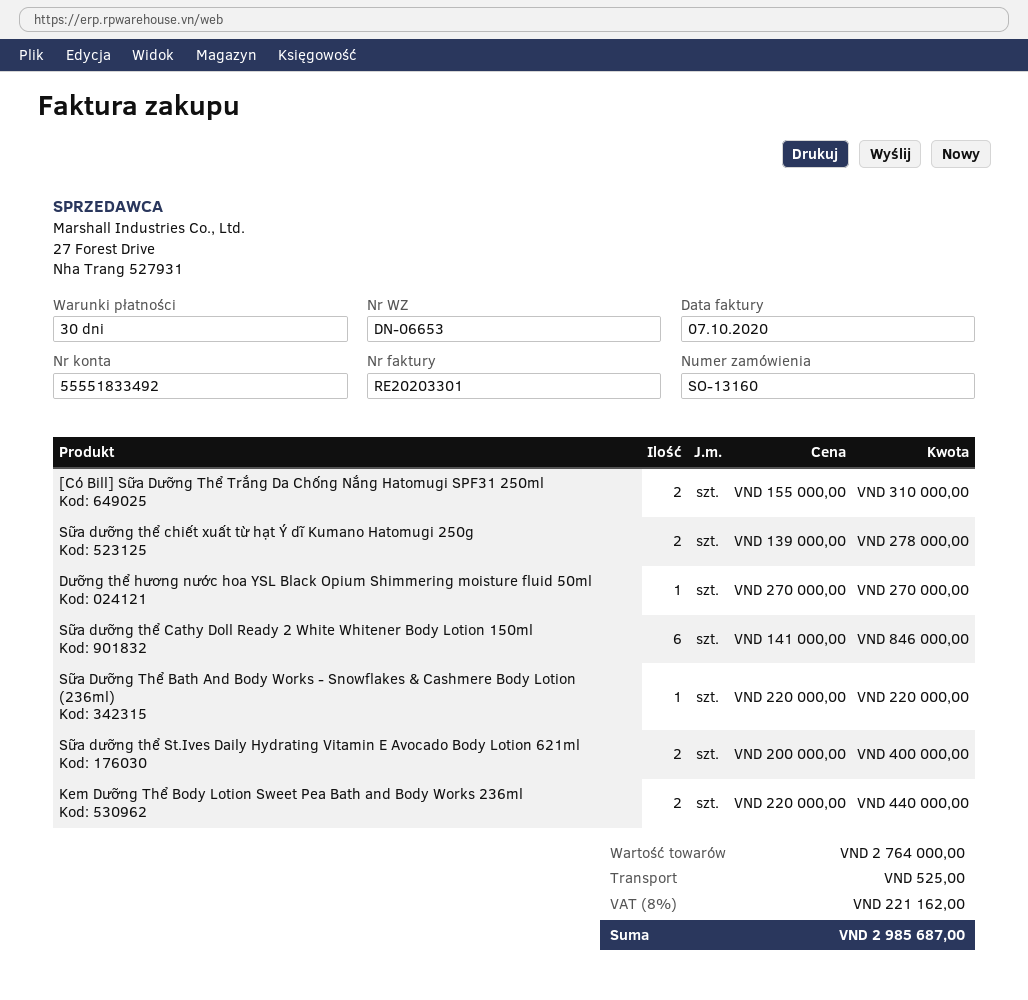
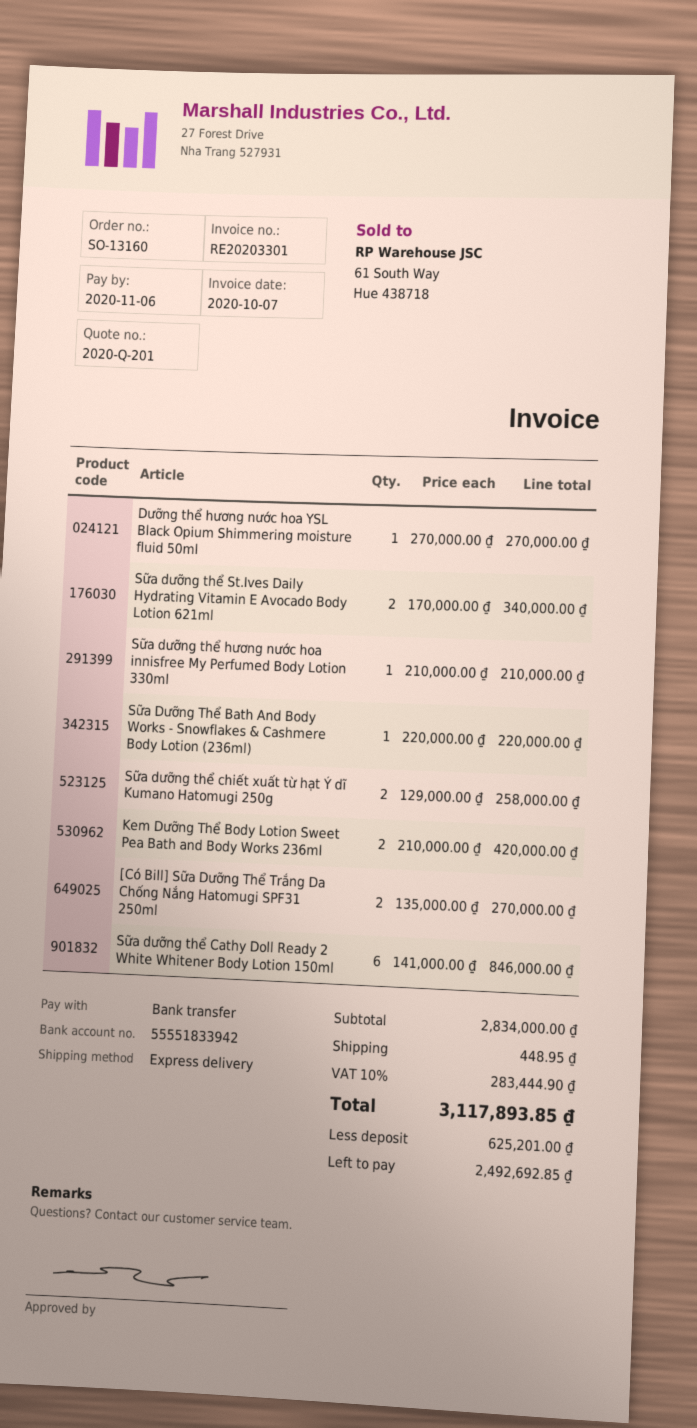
bank account: 55551833492 -> 55551833942
[Có Bill] Sữa Dưỡng Thể Trắng Da Chống Nắng Hatomugi SPF31 250ml: 2 x 155000.00 = 310000.00 -> 2 x 135000.00 = 270000.00
Sữa dưỡng thể chiết xuất từ hạt Ý dĩ Kumano Hatomugi 250g: 2 x 139000.00 = 278000.00 -> 2 x 129000.00 = 258000.00
Sữa dưỡng thể St.Ives Daily Hydrating Vitamin E Avocado Body Lotion 621ml: 2 x 200000.00 = 400000.00 -> 2 x 170000.00 = 340000.00
Kem Dưỡng Thể Body Lotion Sweet Pea Bath and Body Works 236ml: 2 x 220000.00 = 440000.00 -> 2 x 210000.00 = 420000.00
Sữa dưỡng thể hương nước hoa innisfree My Perfumed Body Lotion 330ml: none -> 1 x 210000.00 = 210000.00
subtotal: 2764000.00 -> 2834000.00
shipping: 525.00 -> 448.95
tax: 8% = 221162.00 -> 10% = 283444.90
total: 2985687.00 -> 3117893.85

